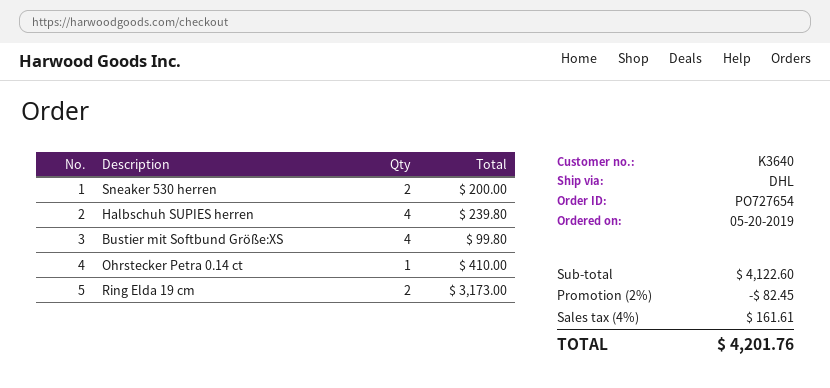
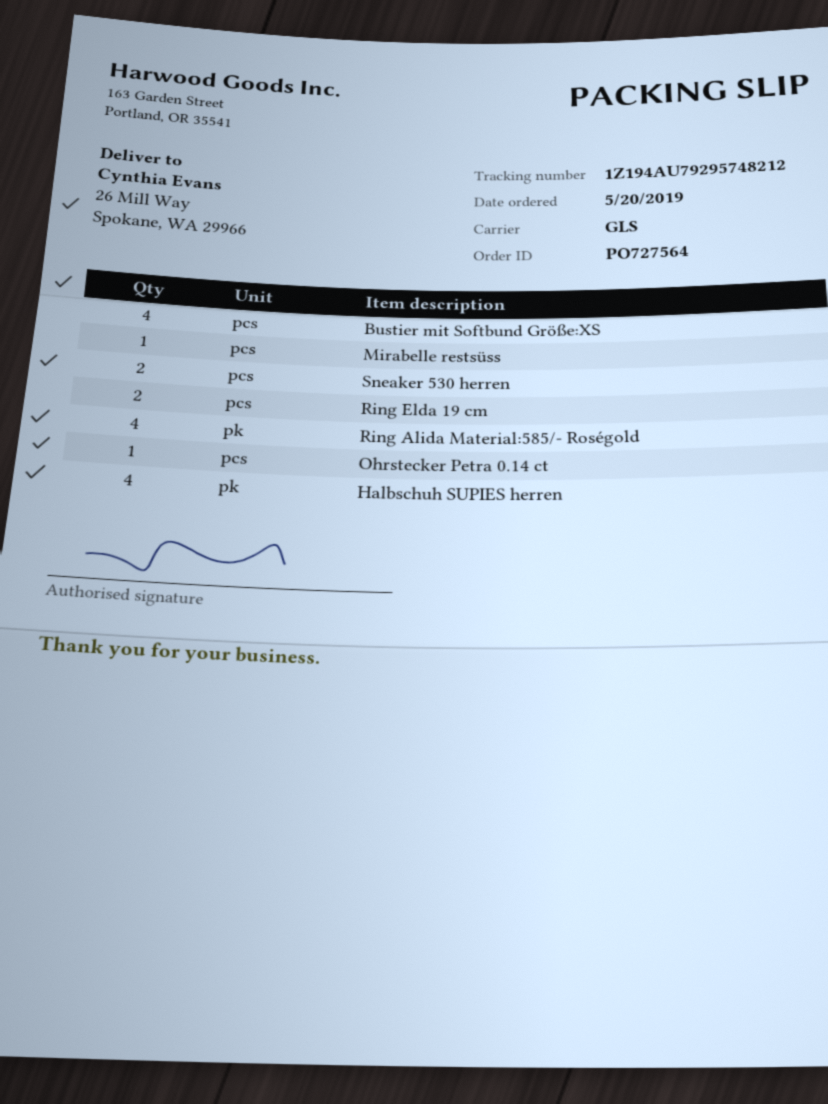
order number: PO727654 -> PO727564
shipping method: DHL -> GLS
Mirabelle restsüss: none -> 1
Ring Alida Material:585/- Roségold: none -> 4

